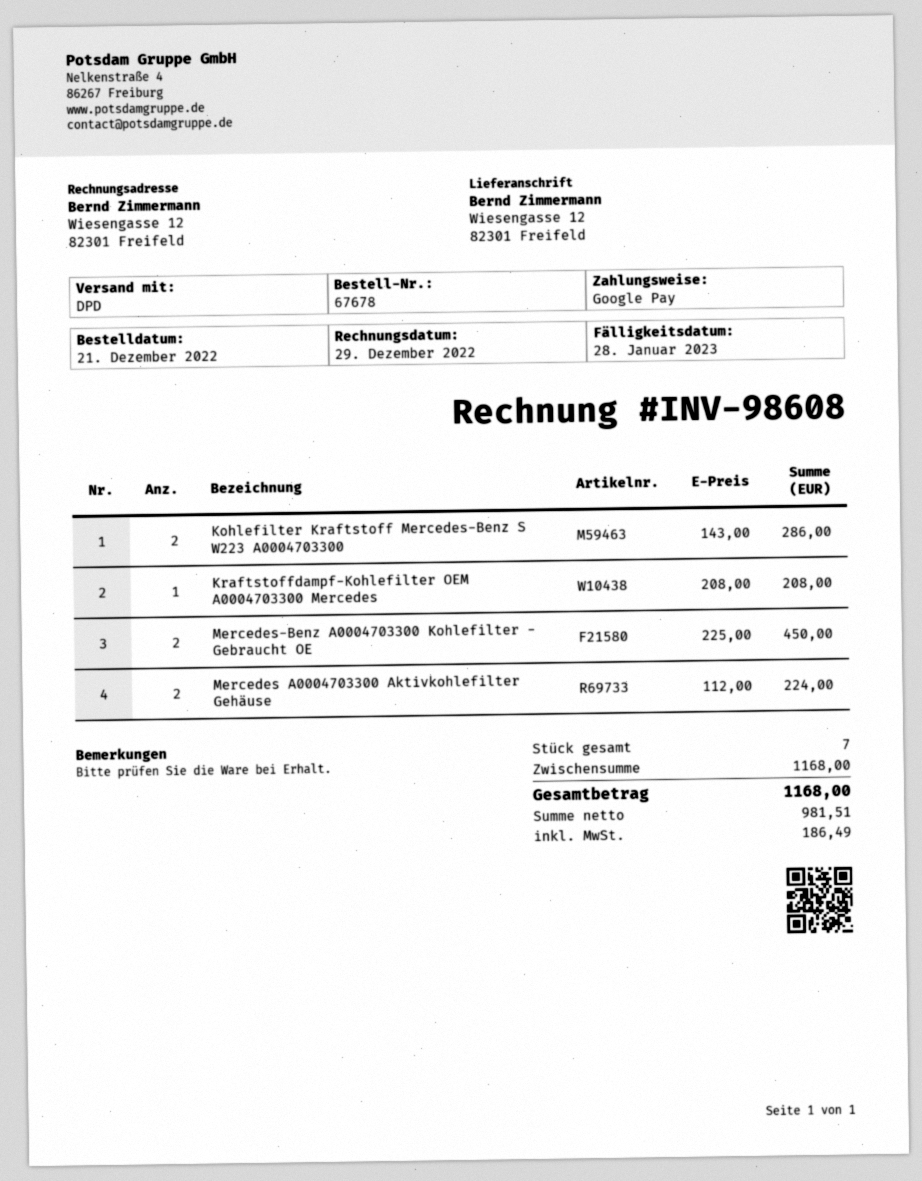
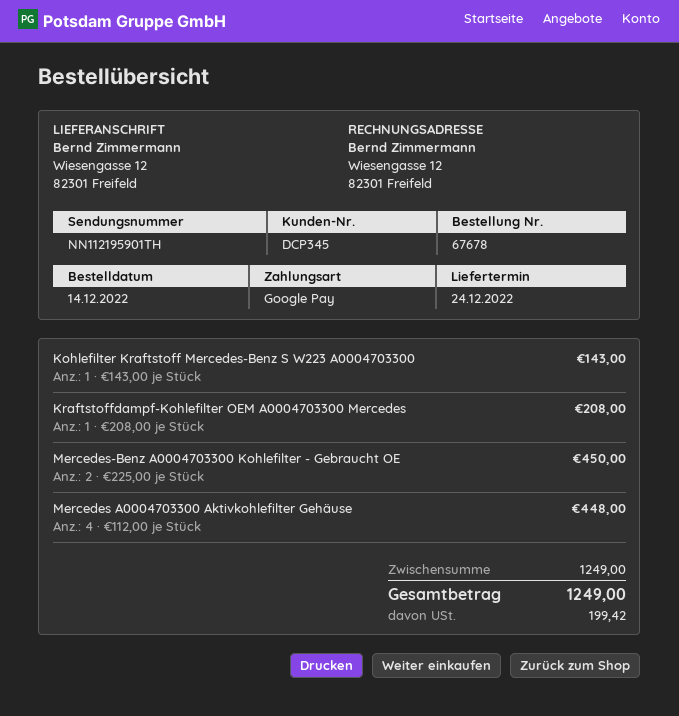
order date: 2022-12-21 -> 2022-12-14
Kohlefilter Kraftstoff Mercedes-Benz S W223 A0004703300: 2 x 143.00 = 286.00 -> 1 x 143.00 = 143.00
Mercedes A0004703300 Aktivkohlefilter Gehäuse: 2 x 112.00 = 224.00 -> 4 x 112.00 = 448.00
subtotal: 1168.00 -> 1249.00
tax: 186.49 -> 199.42
total: 1168.00 -> 1249.00

